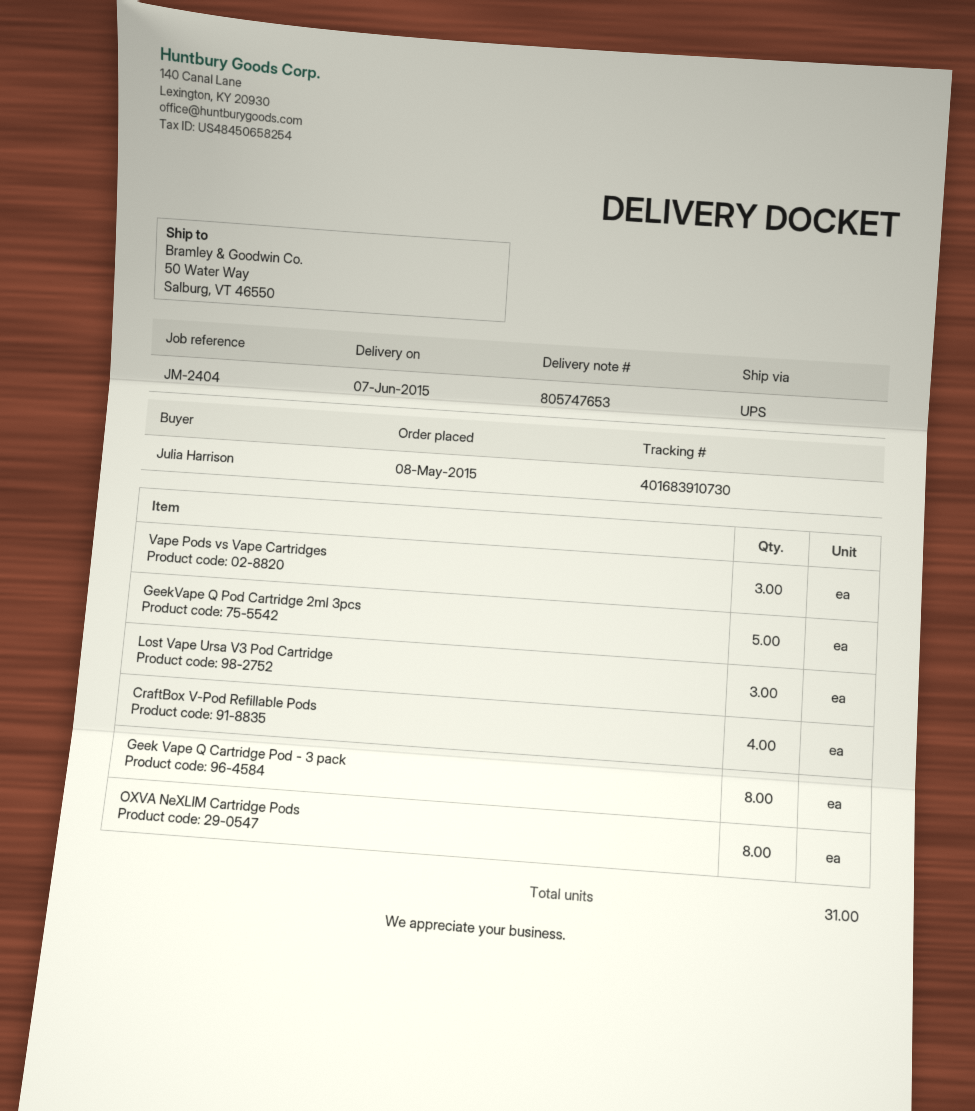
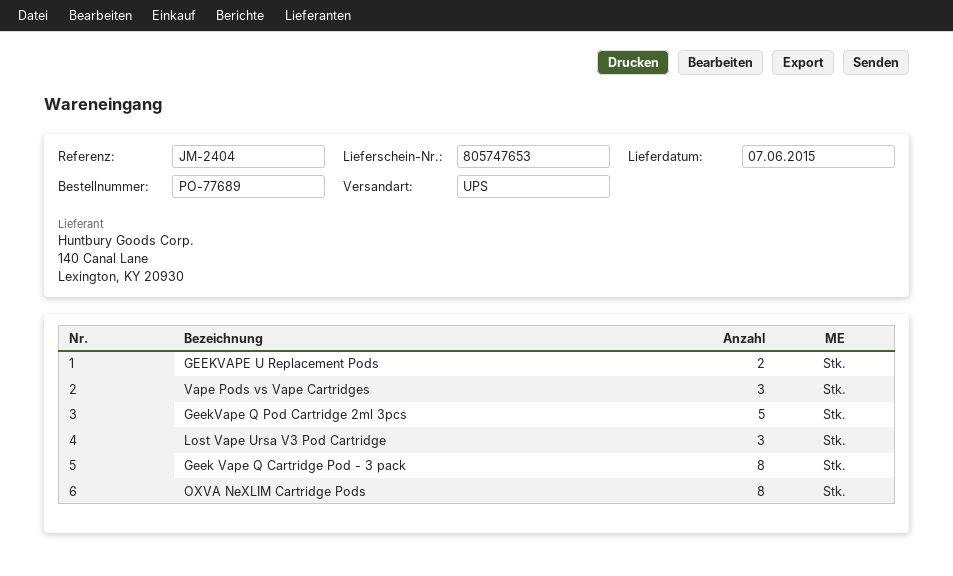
CraftBox V-Pod Refillable Pods: 4 -> none
GEEKVAPE U Replacement Pods: none -> 2

